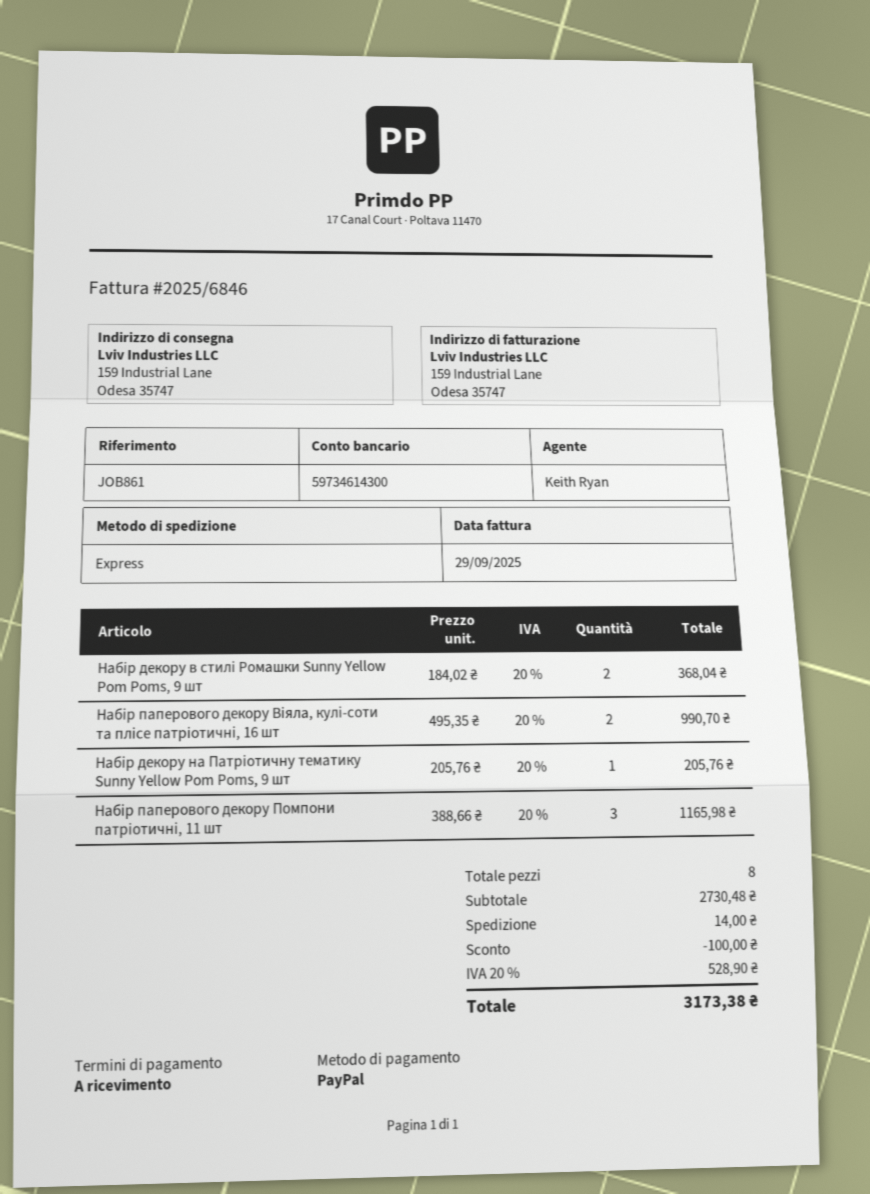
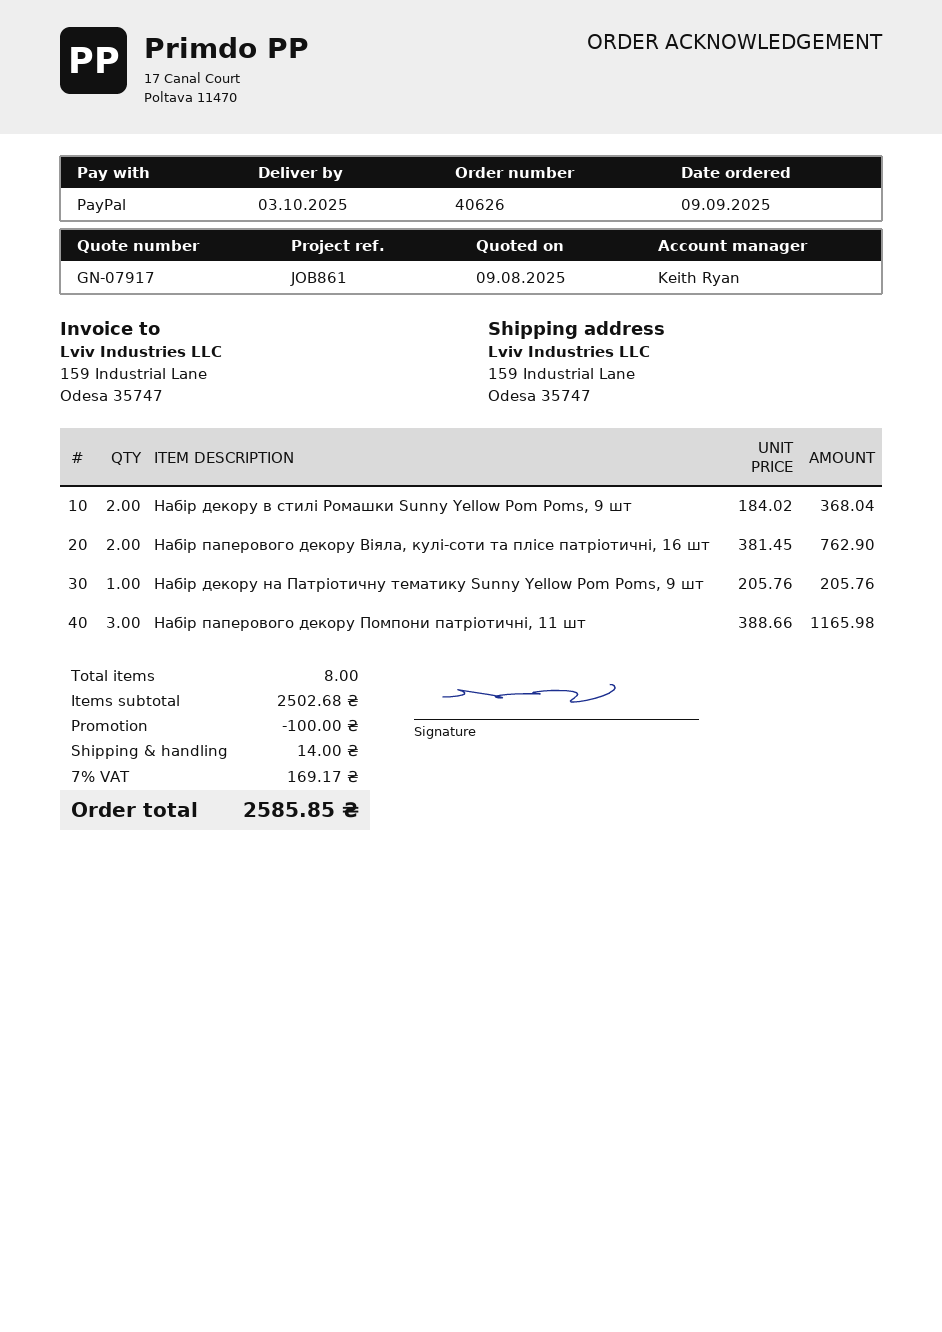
Набір паперового декору Віяла, кулі-соти та плісе патріотичні, 16 шт: 2 x 495.35 = 990.70 -> 2 x 381.45 = 762.90
subtotal: 2730.48 -> 2502.68
tax: 20% = 528.90 -> 7% = 169.17
total: 3173.38 -> 2585.85

